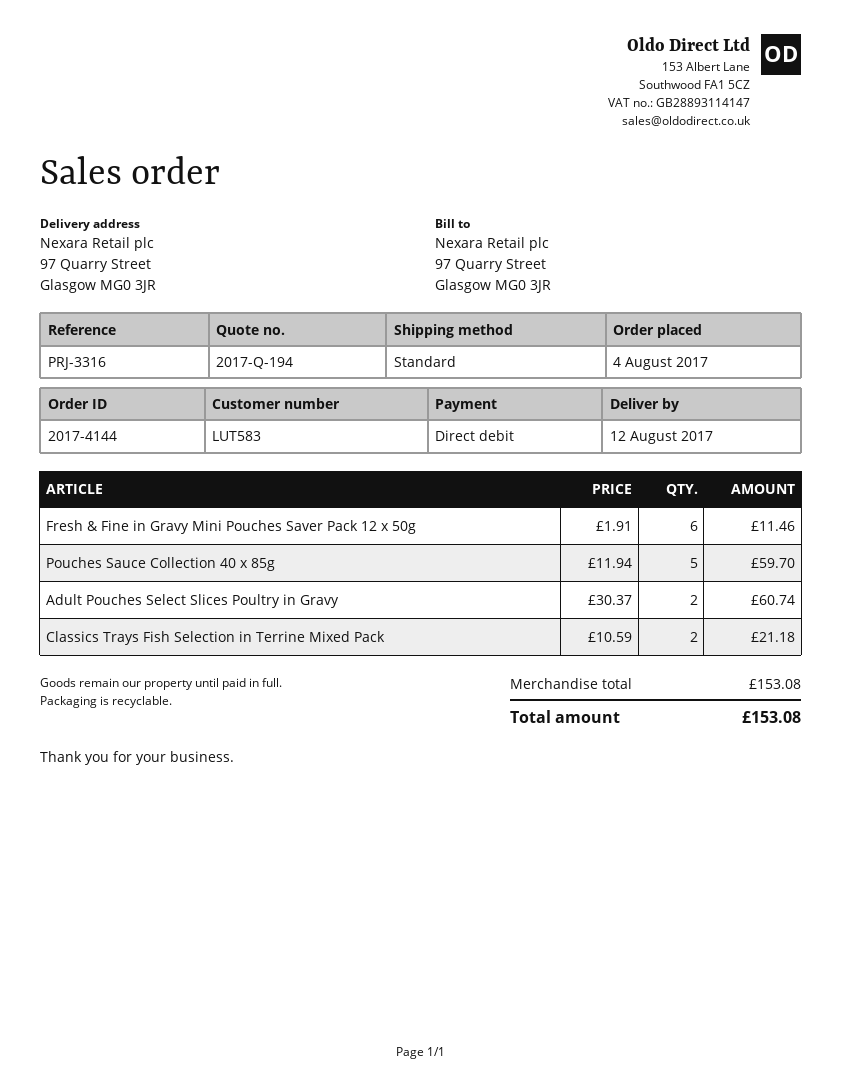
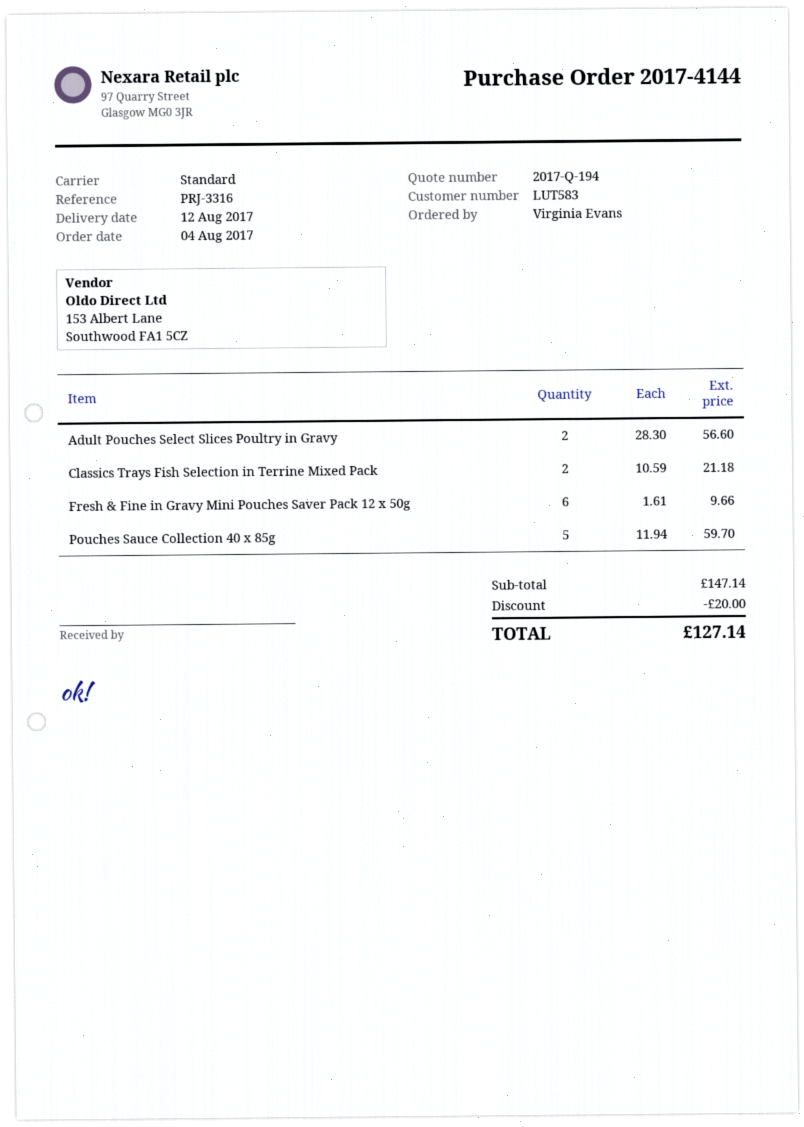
Fresh & Fine in Gravy Mini Pouches Saver Pack 12 x 50g: 6 x 1.91 = 11.46 -> 6 x 1.61 = 9.66
Adult Pouches Select Slices Poultry in Gravy: 2 x 30.37 = 60.74 -> 2 x 28.30 = 56.60
subtotal: 153.08 -> 147.14
discount: none -> 20.00
total: 153.08 -> 127.14

